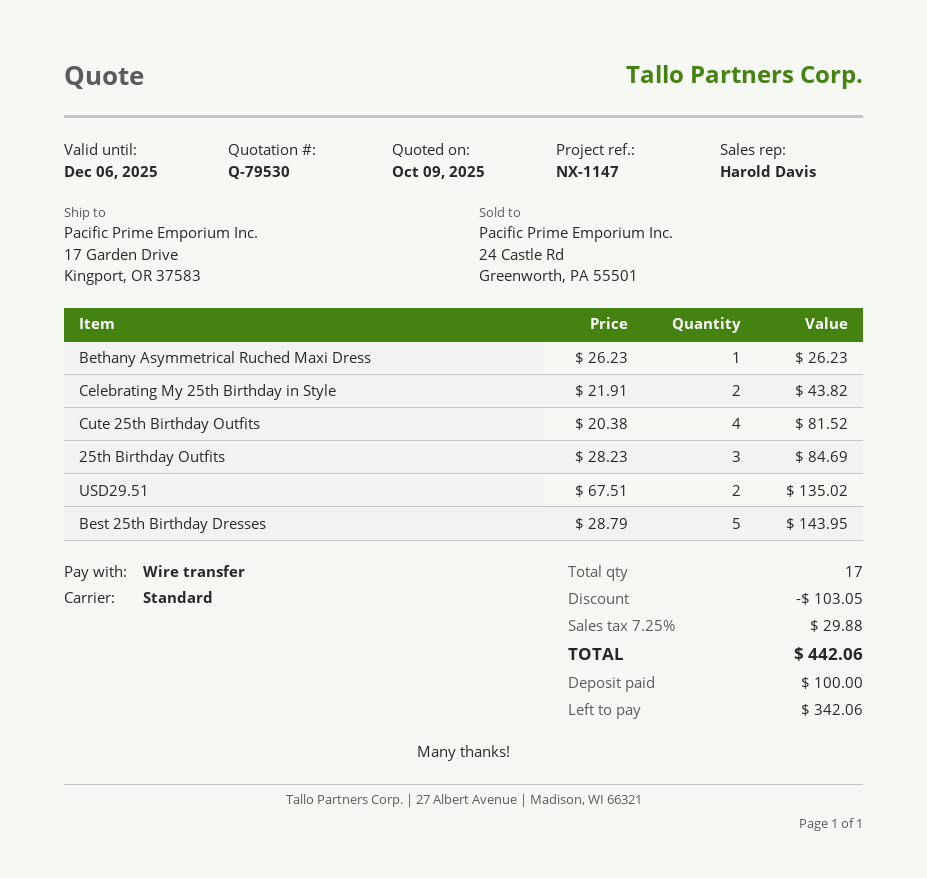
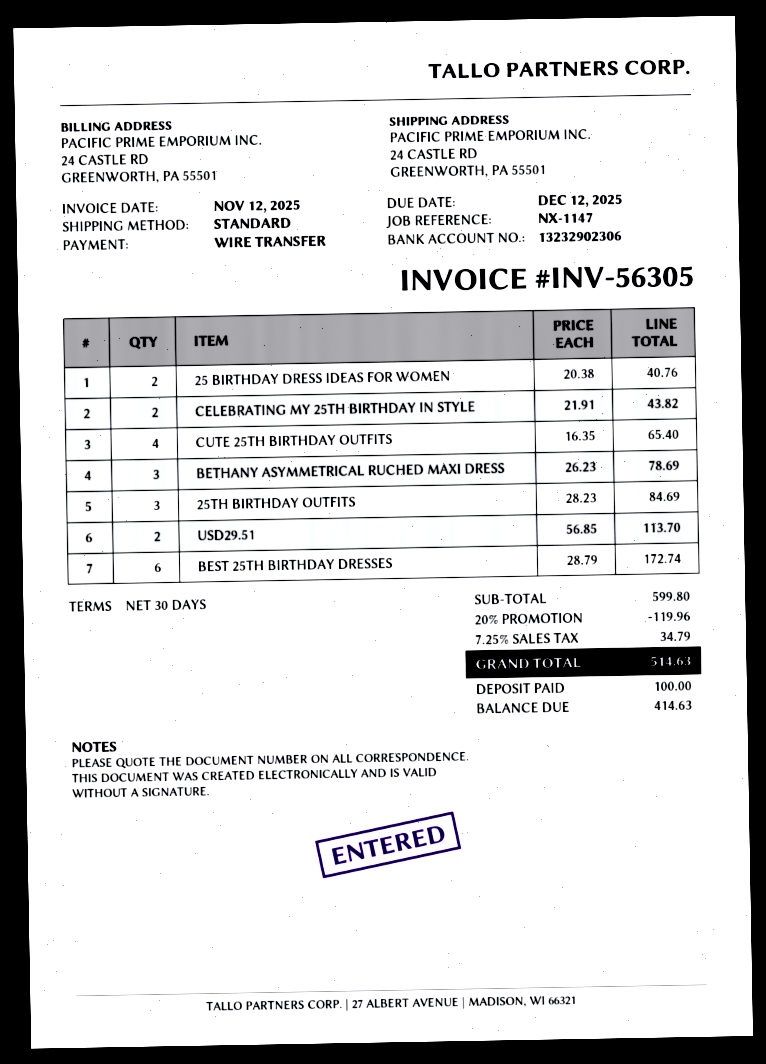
ship to: 17 Garden Drive, Kingport, OR 37583 -> 24 CASTLE RD, GREENWORTH, PA 55501
Bethany Asymmetrical Ruched Maxi Dress: 1 x 26.23 = 26.23 -> 3 x 26.23 = 78.69
Cute 25th Birthday Outfits: 4 x 20.38 = 81.52 -> 4 x 16.35 = 65.40
USD29.51: 2 x 67.51 = 135.02 -> 2 x 56.85 = 113.70
Best 25th Birthday Dresses: 5 x 28.79 = 143.95 -> 6 x 28.79 = 172.74
25 BIRTHDAY DRESS IDEAS FOR WOMEN: none -> 2 x 20.38 = 40.76
discount: 103.05 -> 119.96
tax: 7.25% = 29.88 -> 7.25% = 34.79
total: 442.06 -> 514.63
balance: 342.06 -> 414.63

